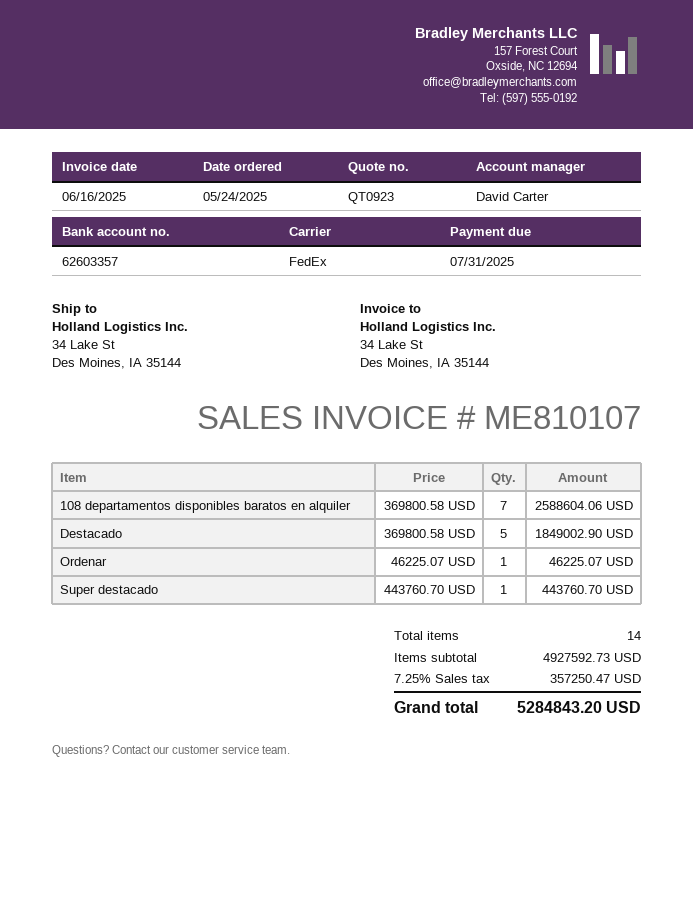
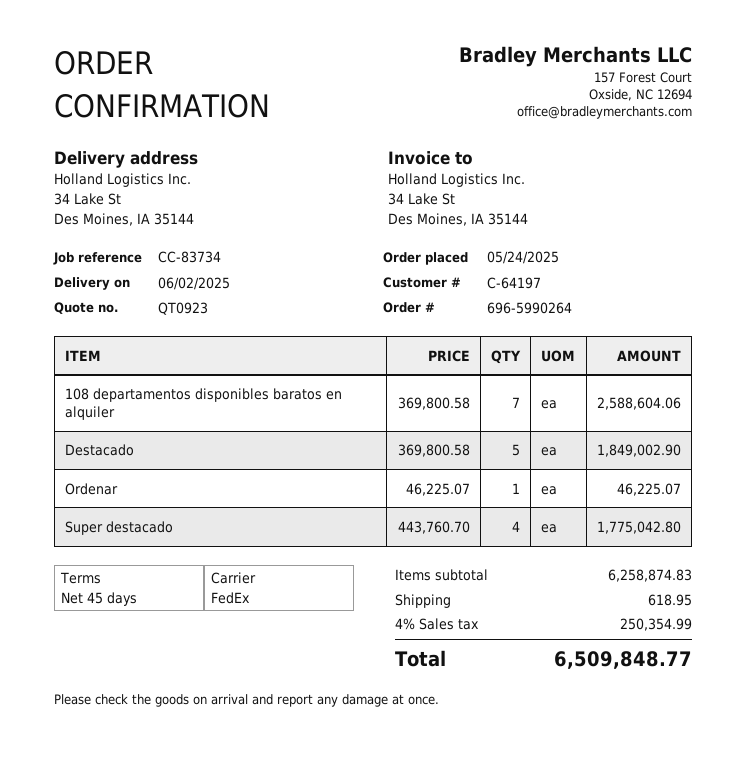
Super destacado: 1 x 443760.70 = 443760.70 -> 4 x 443760.70 = 1775042.80
subtotal: 4927592.73 -> 6258874.83
shipping: none -> 618.95
tax: 7.25% = 357250.47 -> 4% = 250354.99
total: 5284843.20 -> 6509848.77

